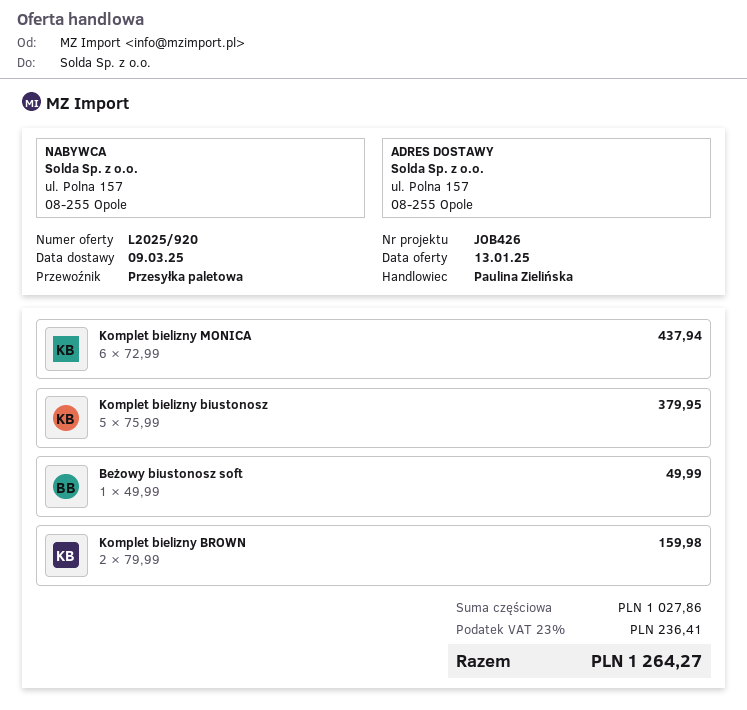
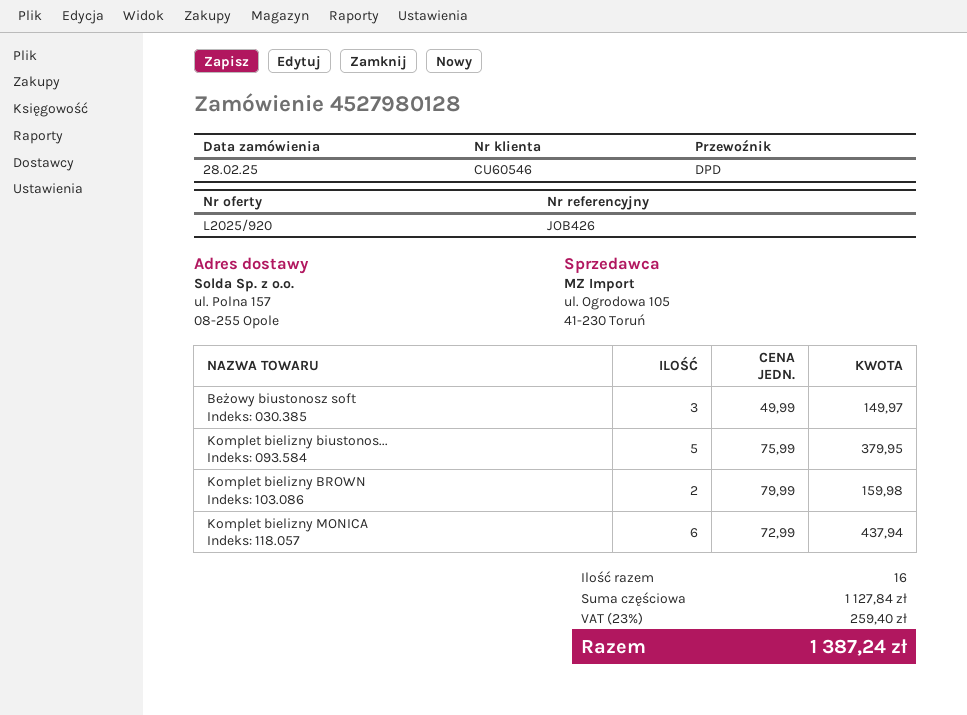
shipping method: pallet freight -> DPD
Beżowy biustonosz soft: 1 x 49.99 = 49.99 -> 3 x 49.99 = 149.97
subtotal: 1027.86 -> 1127.84
tax: 23% = 236.41 -> 23% = 259.40
total: 1264.27 -> 1387.24

